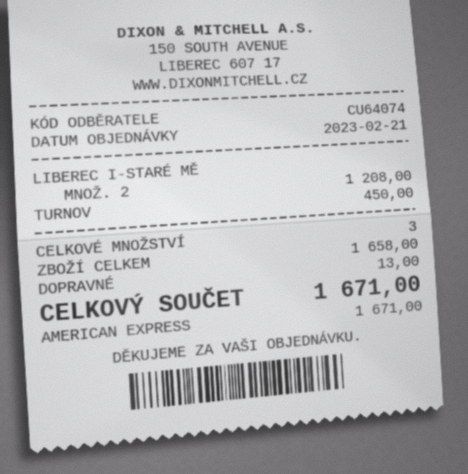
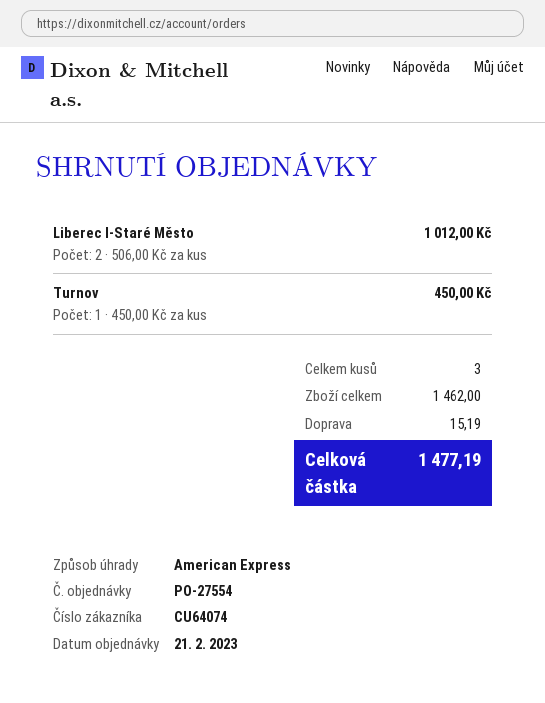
LIBEREC I-STARÉ MĚ: 2 for 1208.00 -> 2 for 1012.00
subtotal: 1658.00 -> 1462.00
shipping: 13.00 -> 15.19
total: 1671.00 -> 1477.19

